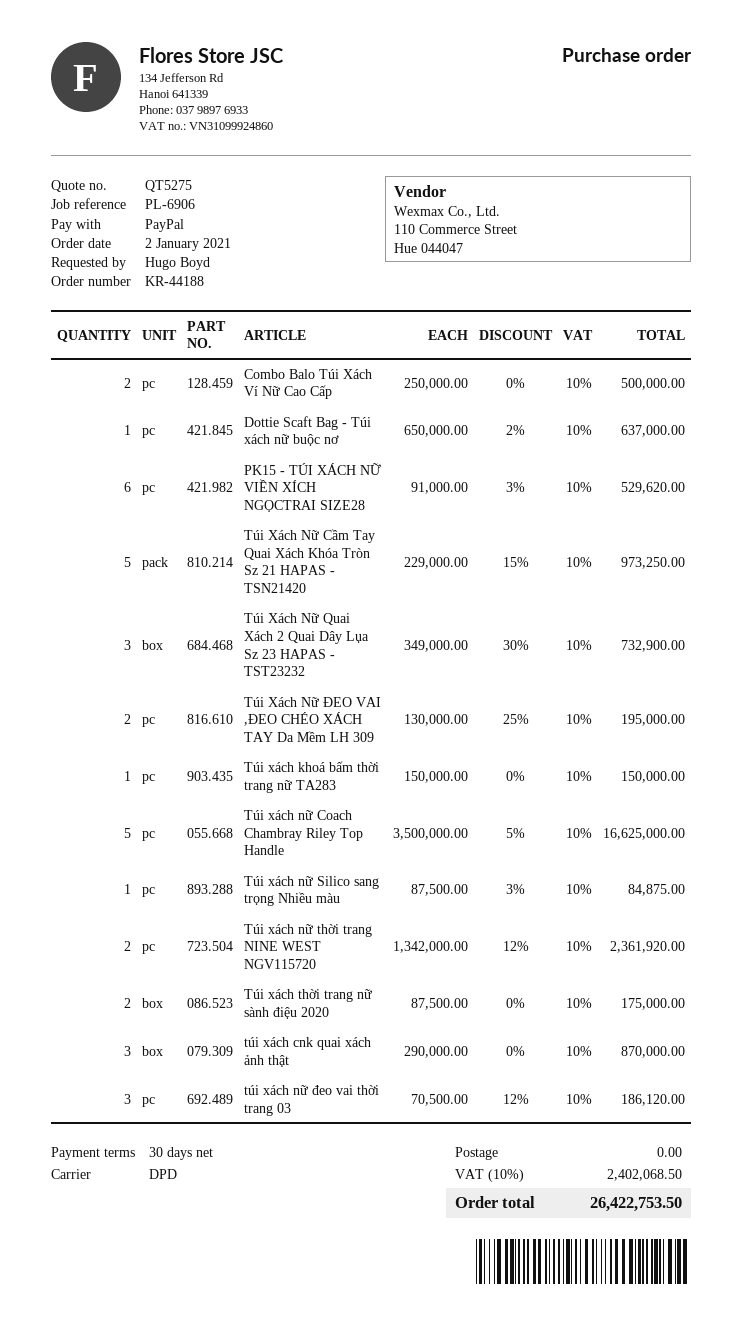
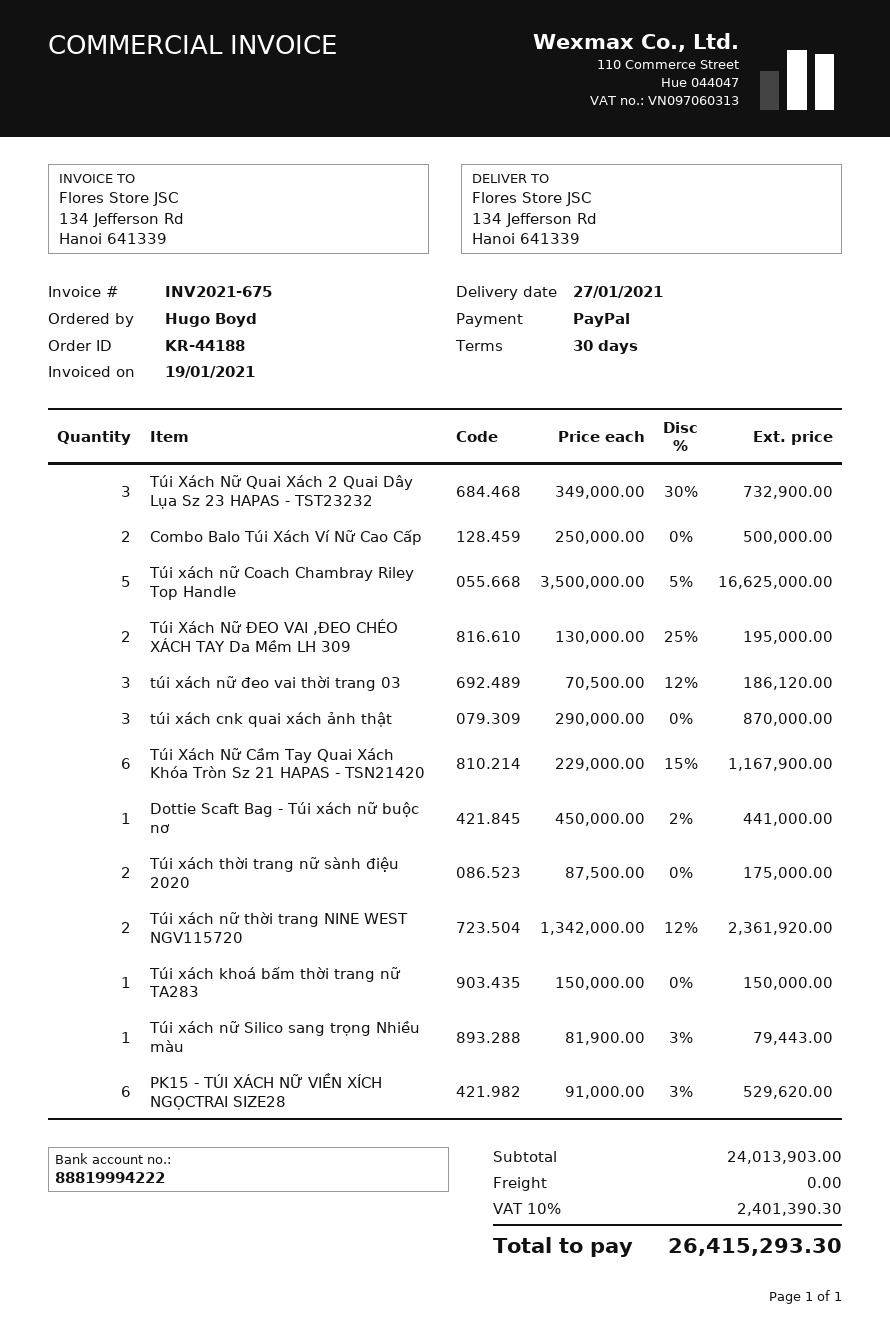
Dottie Scaft Bag - Túi xách nữ buộc nơ: 1 x 650000.00 - 2% = 637000.00 -> 1 x 450000.00 - 2% = 441000.00
Túi Xách Nữ Cầm Tay Quai Xách Khóa Tròn Sz 21 HAPAS - TSN21420: 5 x 229000.00 - 15% = 973250.00 -> 6 x 229000.00 - 15% = 1167900.00
Túi xách nữ Silico sang trọng Nhiều màu: 1 x 87500.00 - 3% = 84875.00 -> 1 x 81900.00 - 3% = 79443.00
tax: 10% = 2402068.50 -> 10% = 2401390.30
total: 26422753.50 -> 26415293.30

